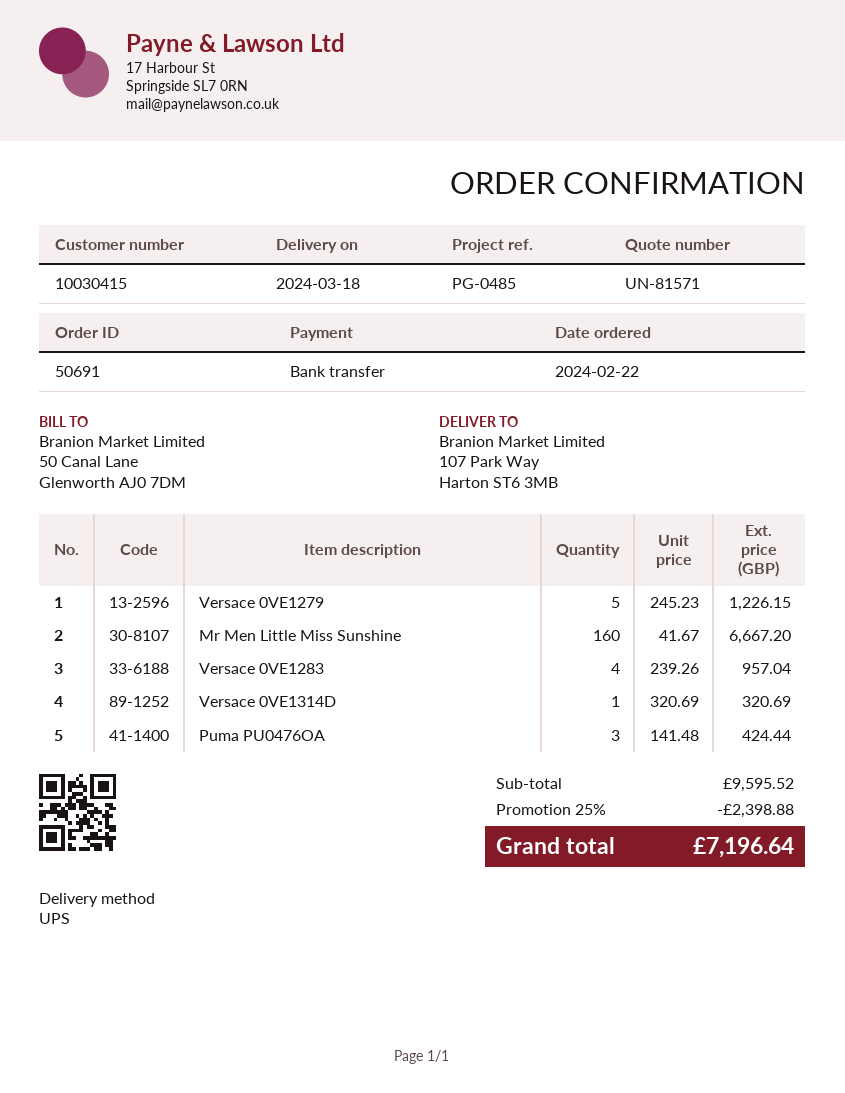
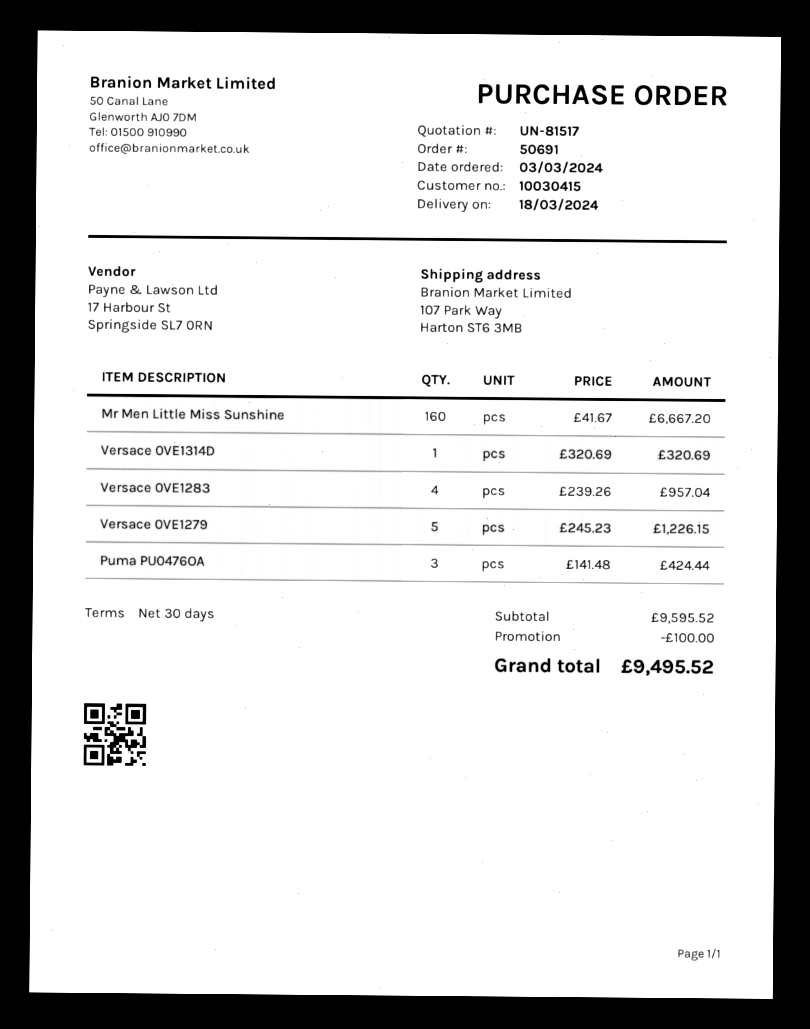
quote number: UN-81571 -> UN-81517
order date: 2024-02-22 -> 2024-03-03
discount: 2398.88 -> 100.00
total: 7196.64 -> 9495.52

